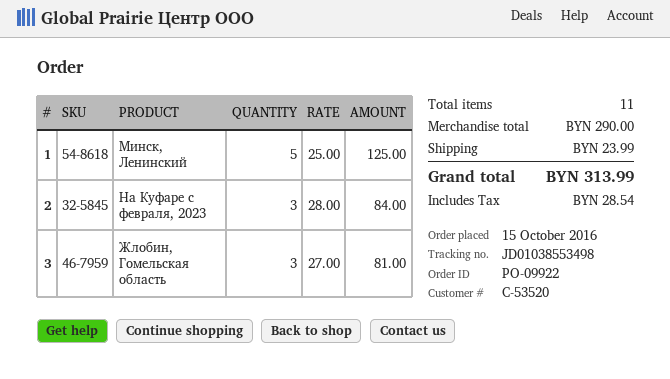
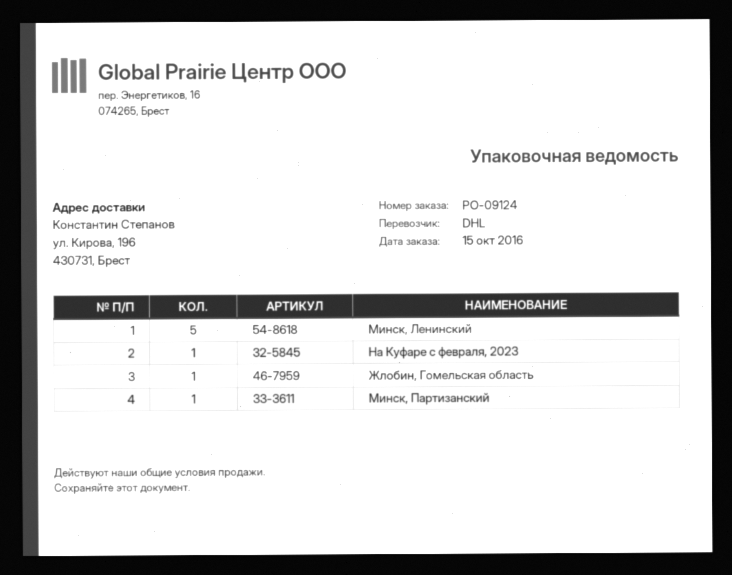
order number: PO-09922 -> PO-09124
На Куфаре с февраля, 2023: 3 -> 1
Жлобин, Гомельская область: 3 -> 1
Минск, Партизанский: none -> 1

